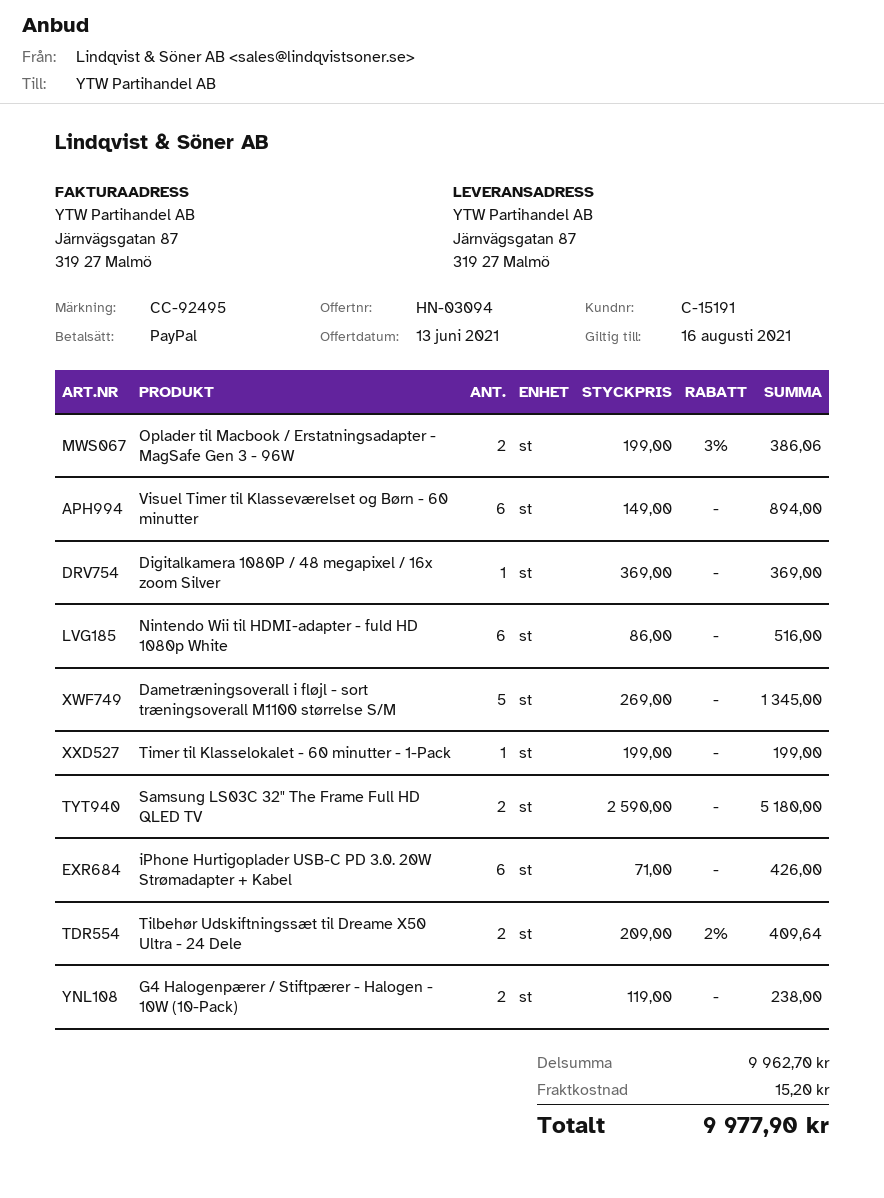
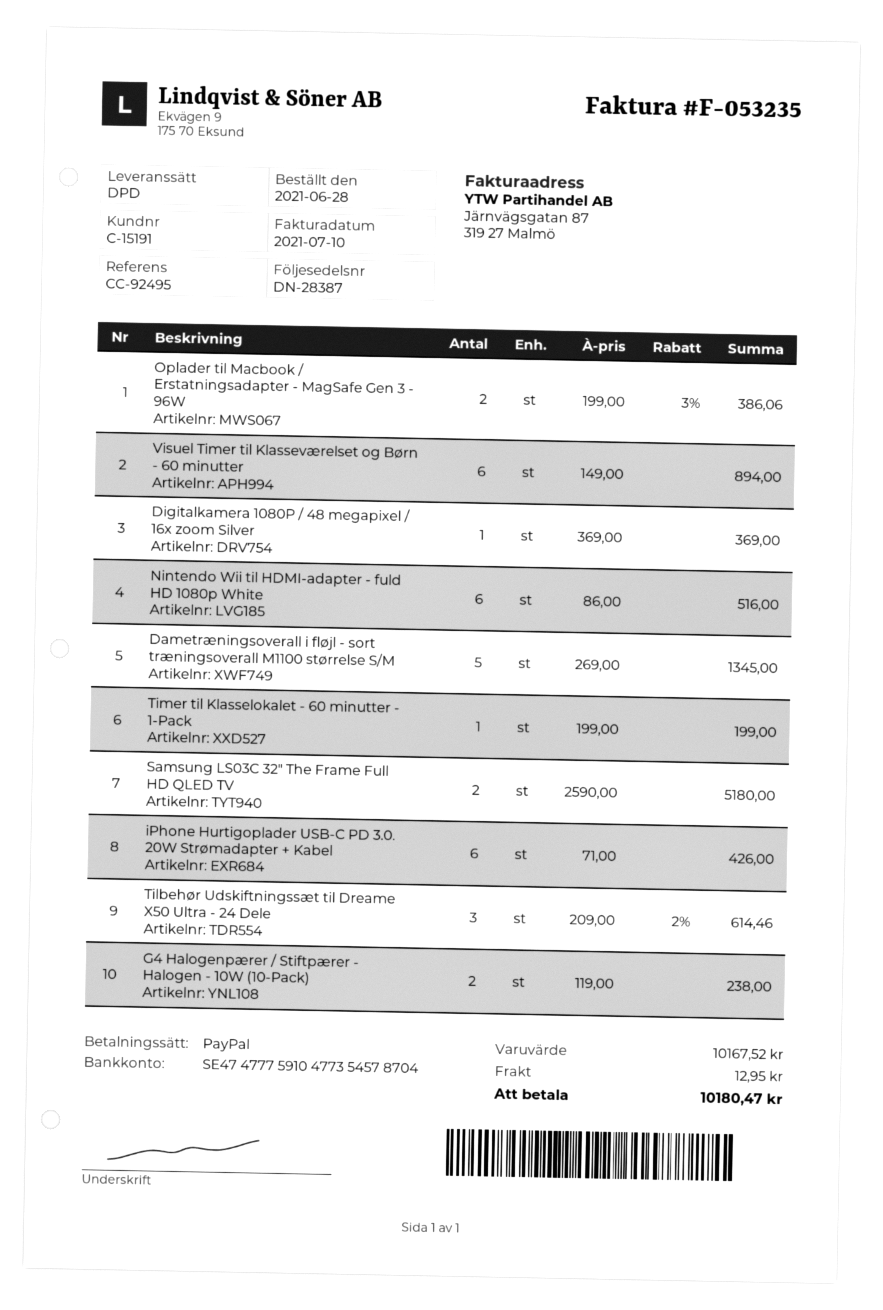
Tilbehør Udskiftningssæt til Dreame X50 Ultra - 24 Dele: 2 x 209.00 - 2% = 409.64 -> 3 x 209.00 - 2% = 614.46
subtotal: 9962.70 -> 10167.52
shipping: 15.20 -> 12.95
total: 9977.90 -> 10180.47

